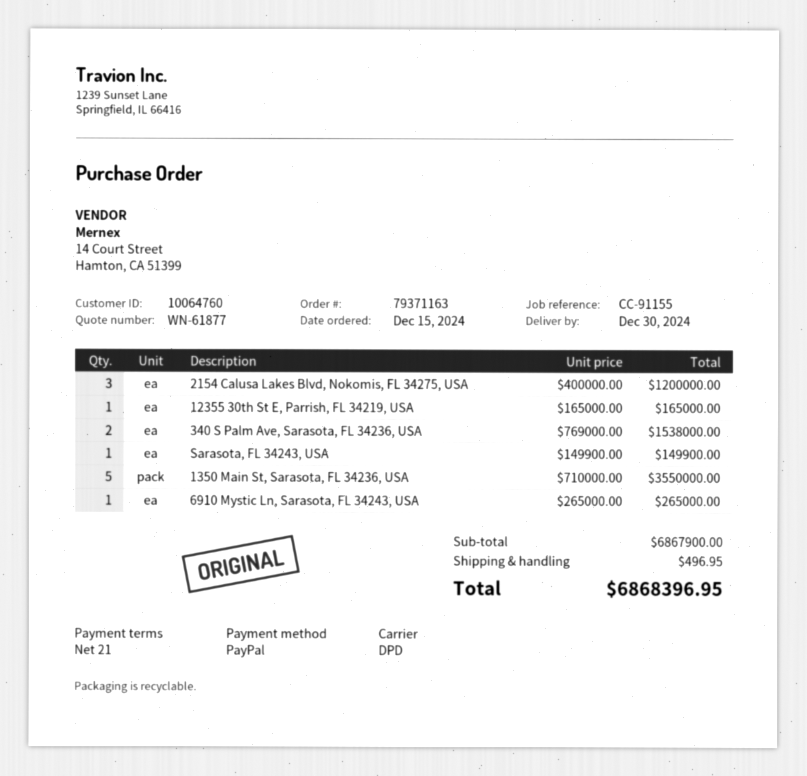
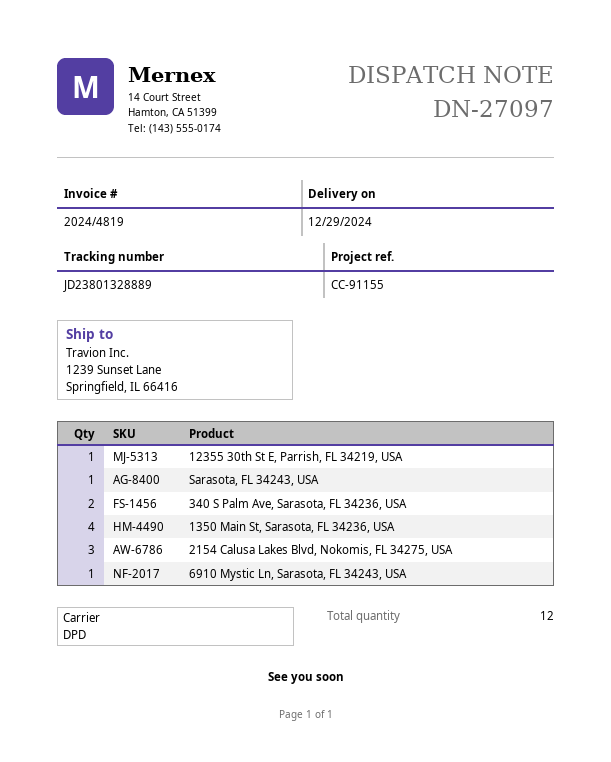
delivery date: 2024-12-30 -> 2024-12-29
1350 Main St, Sarasota, FL 34236, USA: 5 -> 4

